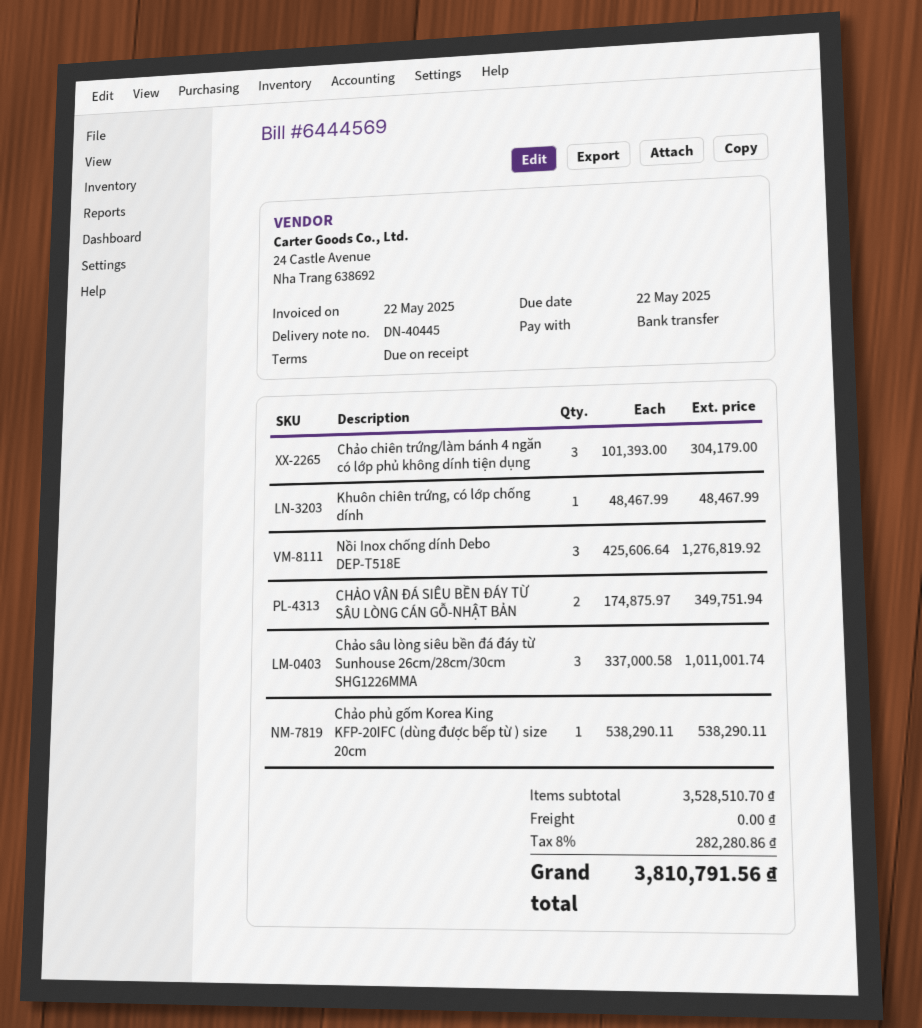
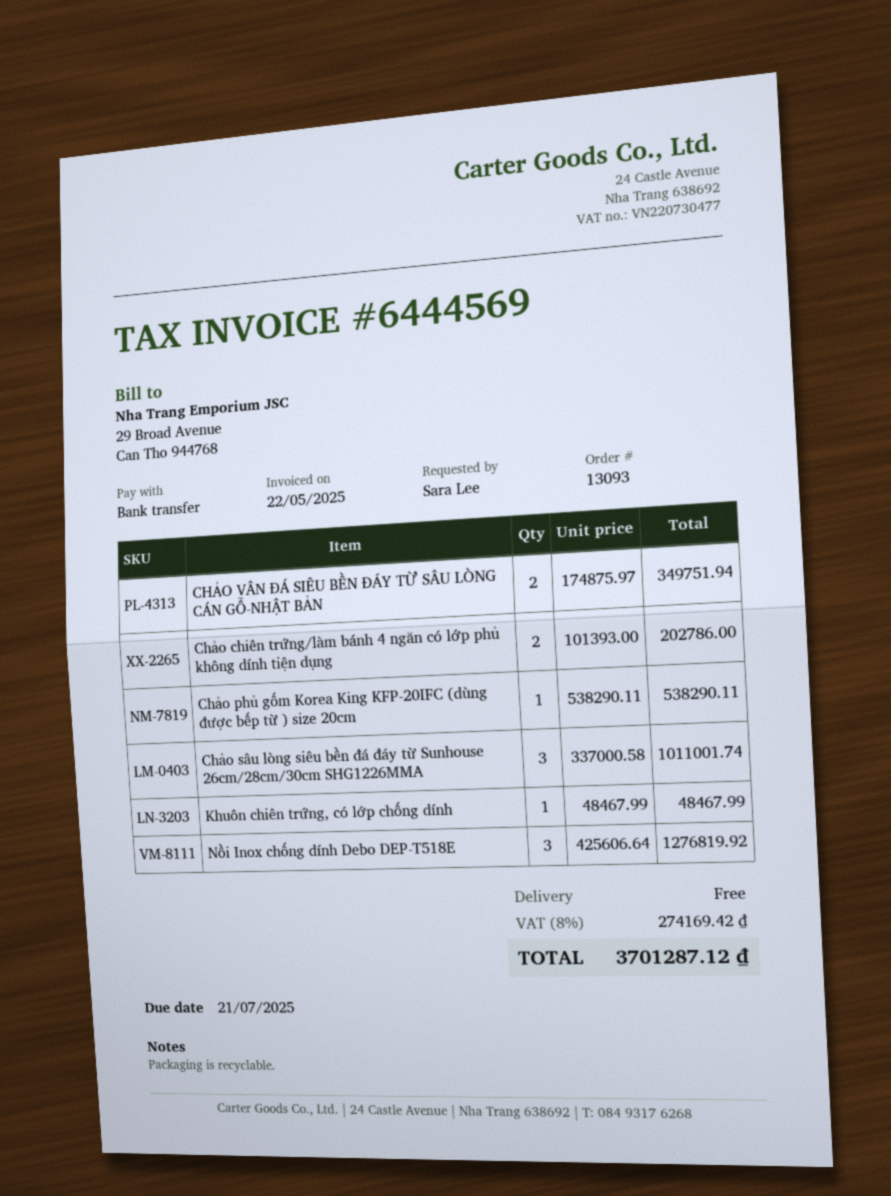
due date: 2025-05-22 -> 2025-07-21
Chảo chiên trứng/làm bánh 4 ngăn có lớp phủ không dính tiện dụng: 3 x 101393.00 = 304179.00 -> 2 x 101393.00 = 202786.00
tax: 8% = 282280.86 -> 8% = 274169.42
total: 3810791.56 -> 3701287.12

